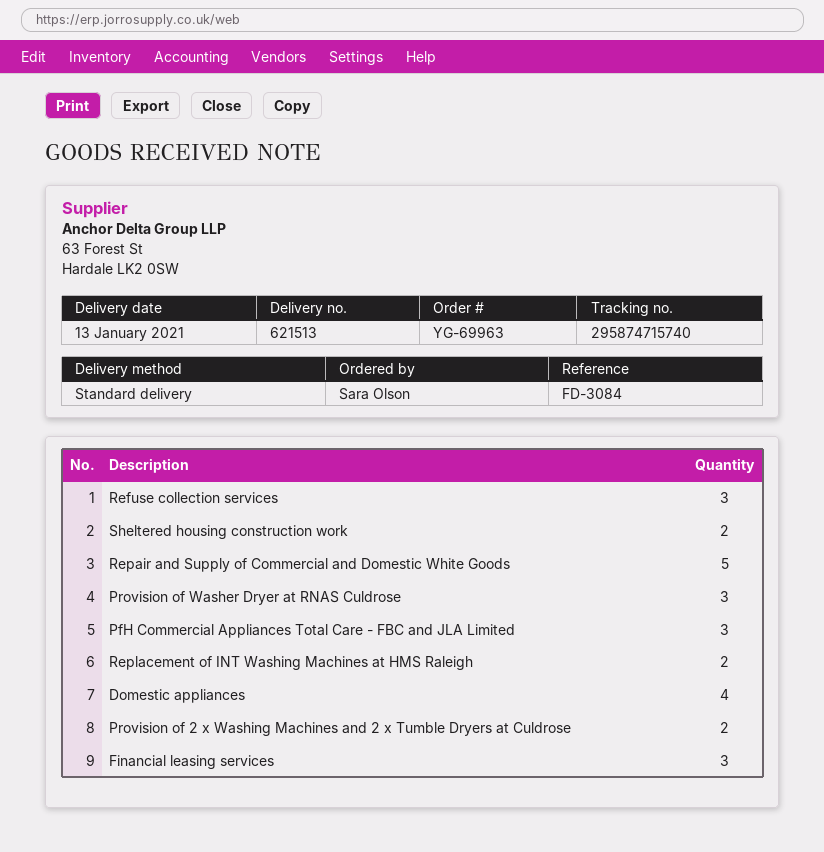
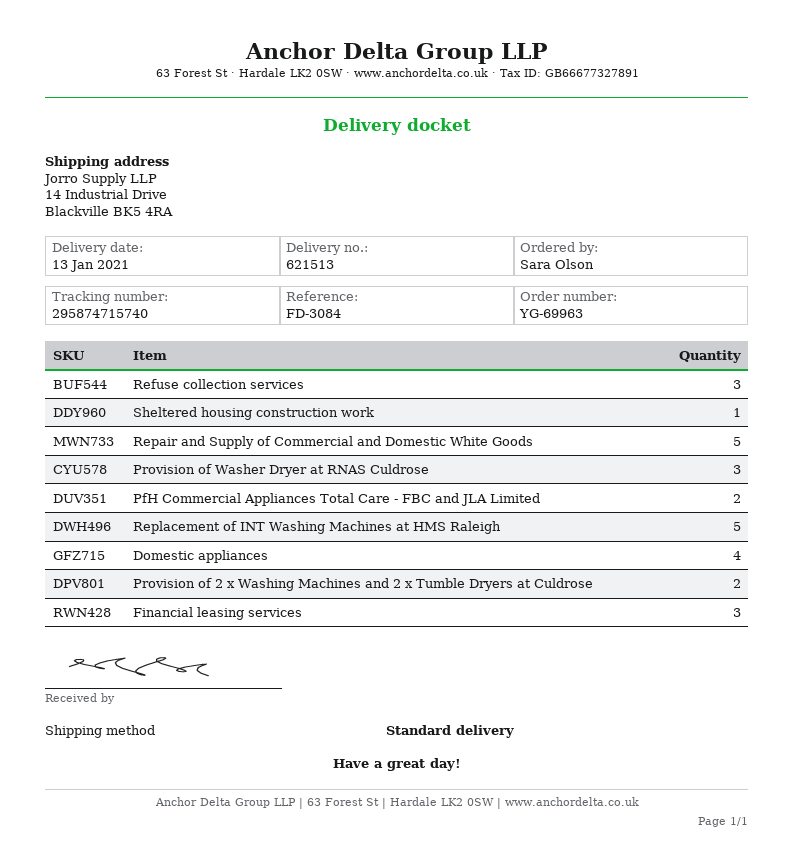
Sheltered housing construction work: 2 -> 1
PfH Commercial Appliances Total Care - FBC and JLA Limited: 3 -> 2
Replacement of INT Washing Machines at HMS Raleigh: 2 -> 5

